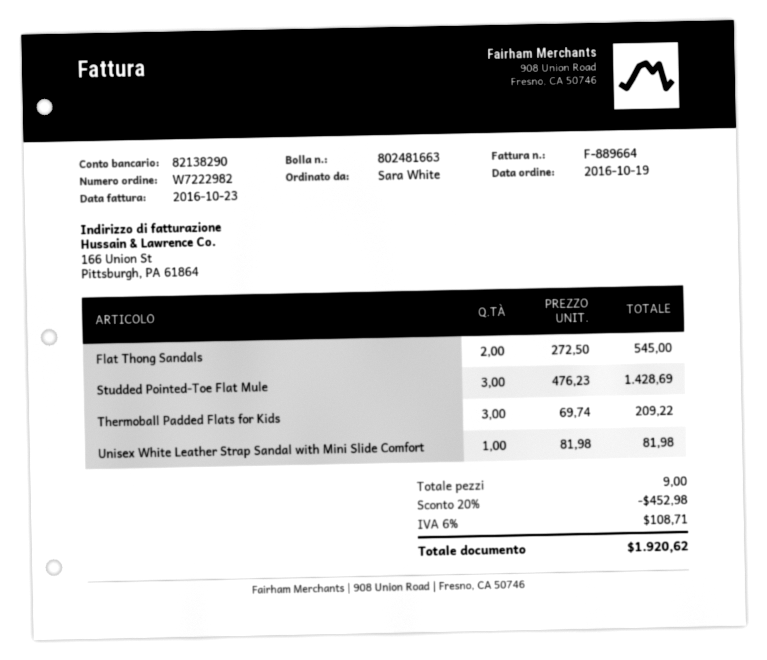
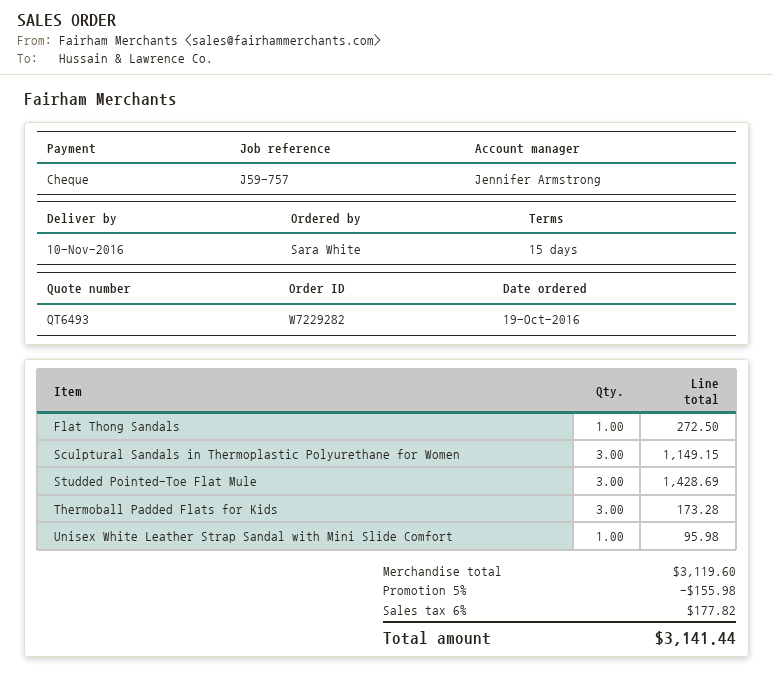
order number: W7222982 -> W7229282
Flat Thong Sandals: 2 for 545.00 -> 1 for 272.50
Thermoball Padded Flats for Kids: 3 for 209.22 -> 3 for 173.28
Unisex White Leather Strap Sandal with Mini Slide Comfort: 1 for 81.98 -> 1 for 95.98
Sculptural Sandals in Thermoplastic Polyurethane for Women: none -> 3 for 1149.15
discount: 20% = 452.98 -> 5% = 155.98
tax: 6% = 108.71 -> 6% = 177.82
total: 1920.62 -> 3141.44

